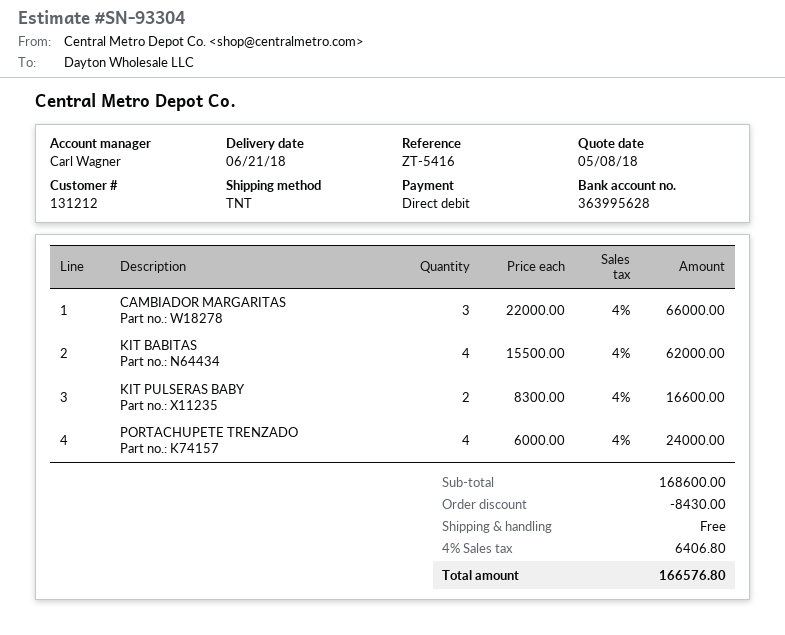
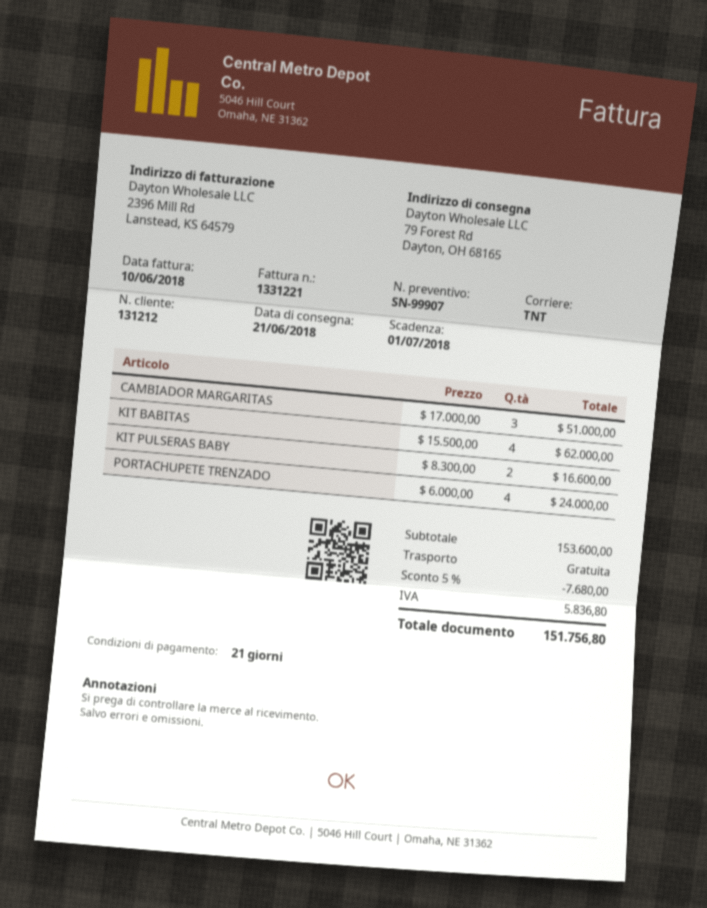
quote number: SN-93304 -> SN-99907
CAMBIADOR MARGARITAS: 3 x 22000.00 = 66000.00 -> 3 x 17000.00 = 51000.00
subtotal: 168600.00 -> 153600.00
discount: 8430.00 -> 7680.00
tax: 6406.80 -> 5836.80
total: 166576.80 -> 151756.80

